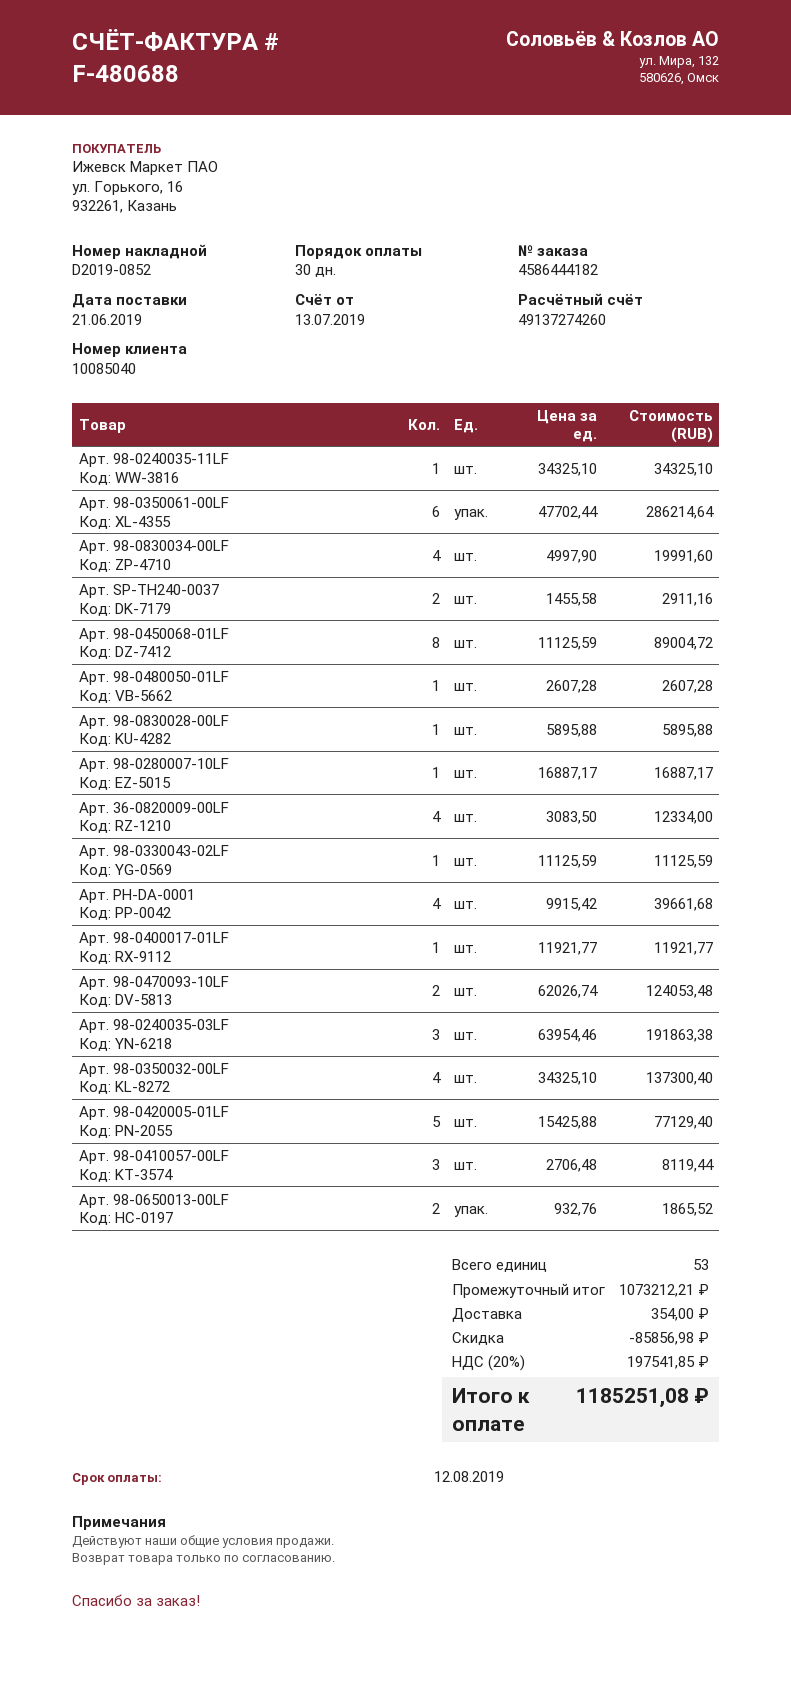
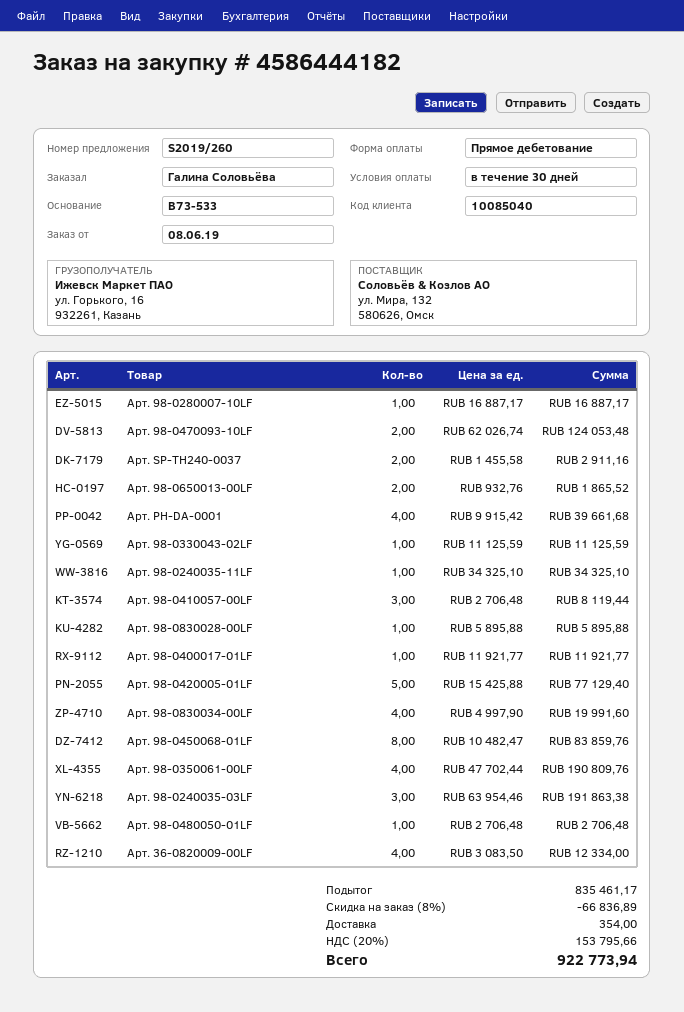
Арт. 98-0350061-00LF: 6 x 47702.44 = 286214.64 -> 4 x 47702.44 = 190809.76
Арт. 98-0450068-01LF: 8 x 11125.59 = 89004.72 -> 8 x 10482.47 = 83859.76
Арт. 98-0480050-01LF: 1 x 2607.28 = 2607.28 -> 1 x 2706.48 = 2706.48
Арт. 98-0350032-00LF: 4 x 34325.10 = 137300.40 -> none
subtotal: 1073212.21 -> 835461.17
discount: 85856.98 -> 66836.89
tax: 20% = 197541.85 -> 20% = 153795.66
total: 1185251.08 -> 922773.94

